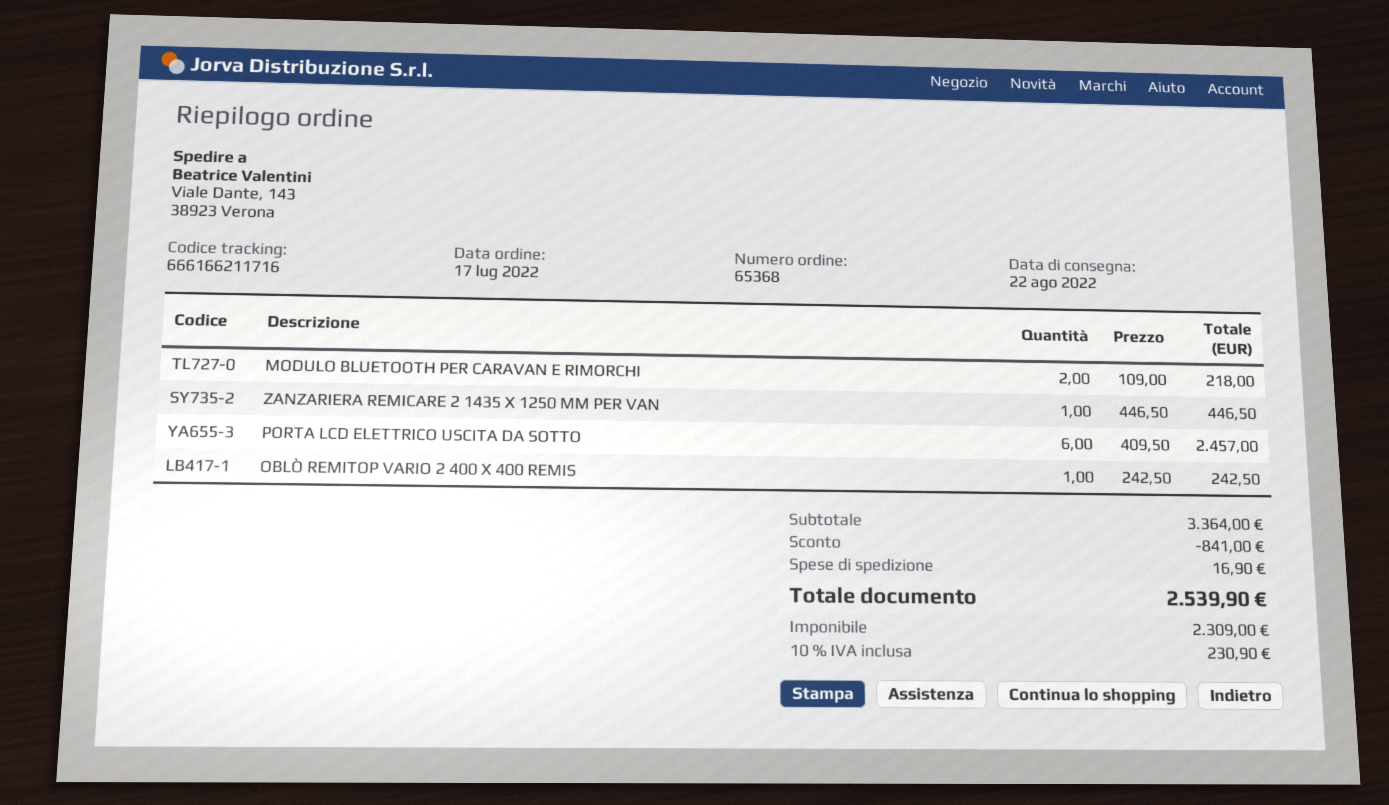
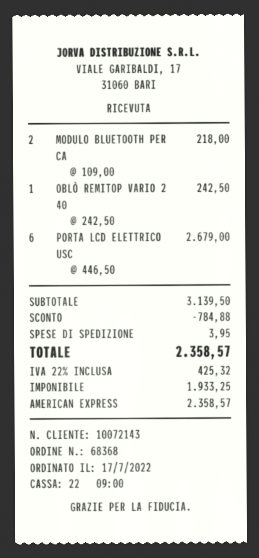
order number: 65368 -> 68368
ZANZARIERA REMICARE 2 1435 X 1250 MM PER VAN: 1 x 446.50 = 446.50 -> none
PORTA LCD ELETTRICO USCITA DA SOTTO: 6 x 409.50 = 2457.00 -> 6 x 446.50 = 2679.00
subtotal: 3364.00 -> 3139.50
discount: 841.00 -> 784.88
shipping: 16.90 -> 3.95
net: 2309.00 -> 1933.25
tax: 10% = 230.90 -> 22% = 425.32
total: 2539.90 -> 2358.57

